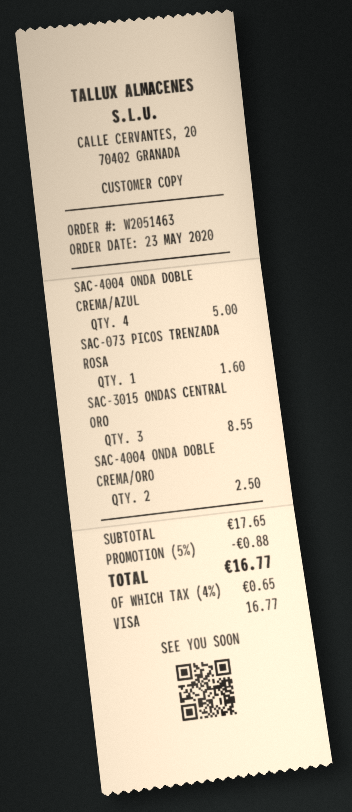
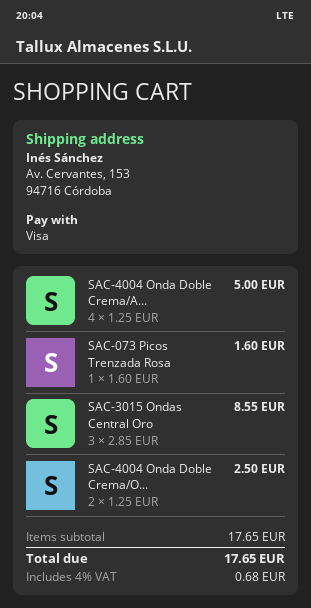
discount: 5% = 0.88 -> none
tax: 4% = 0.65 -> 4% = 0.68
total: 16.77 -> 17.65

